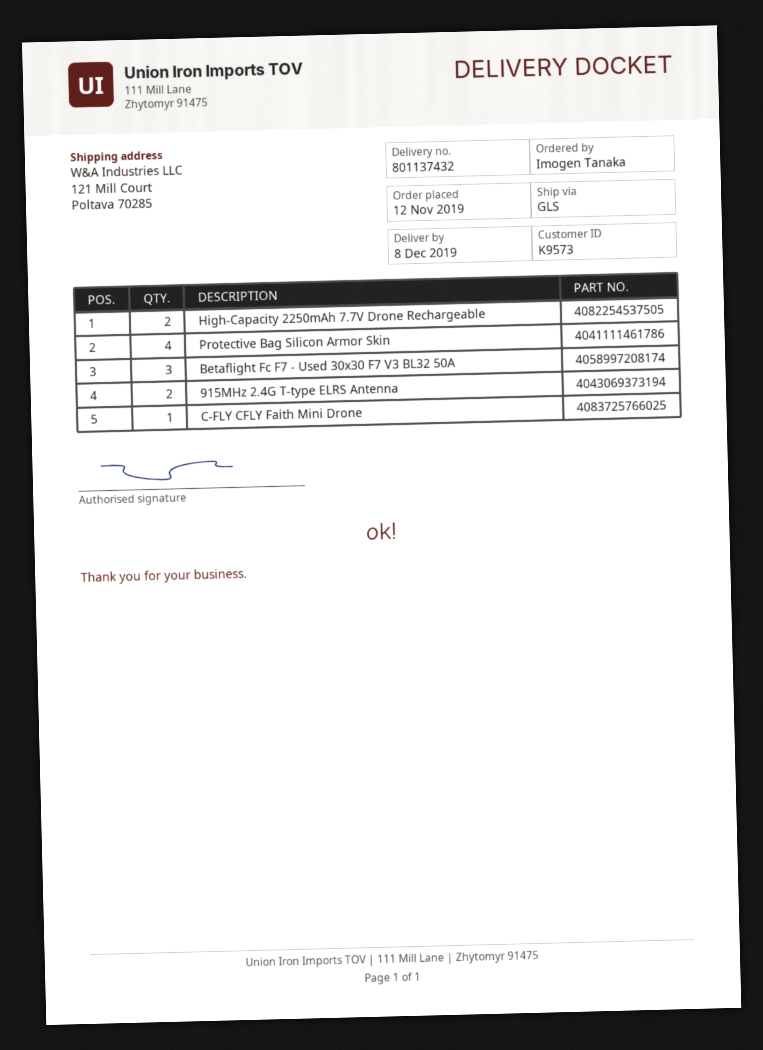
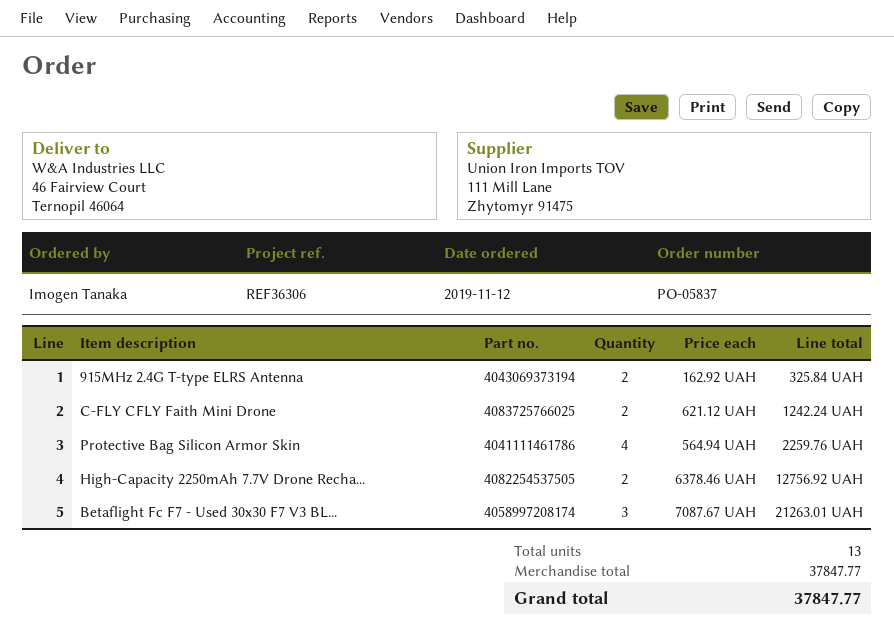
ship to: 121 Mill Court, Poltava 70285 -> 46 Fairview Court, Ternopil 46064
C-FLY CFLY Faith Mini Drone: 1 -> 2

